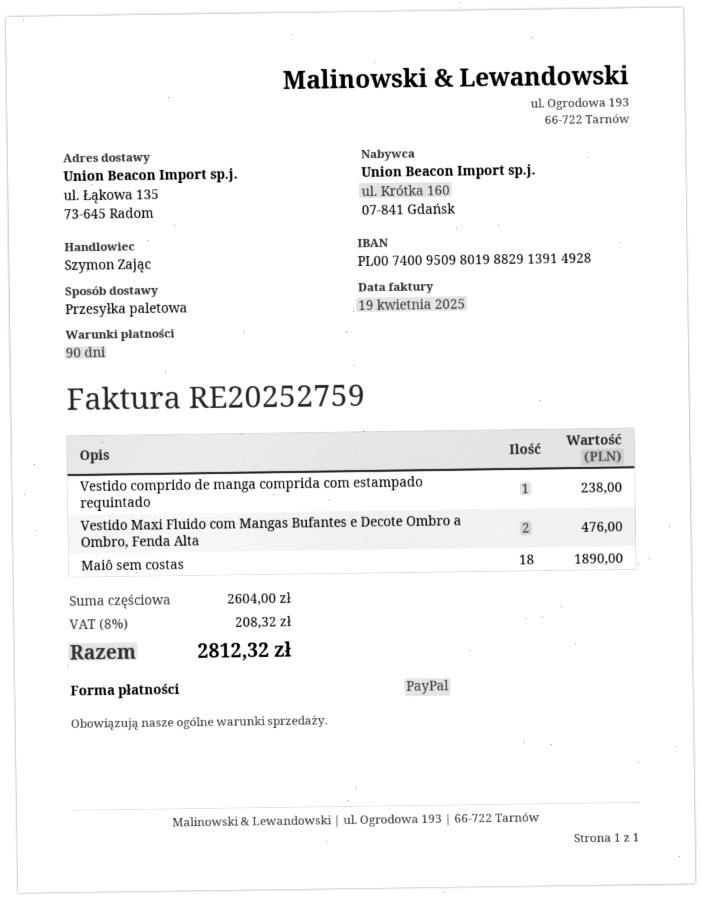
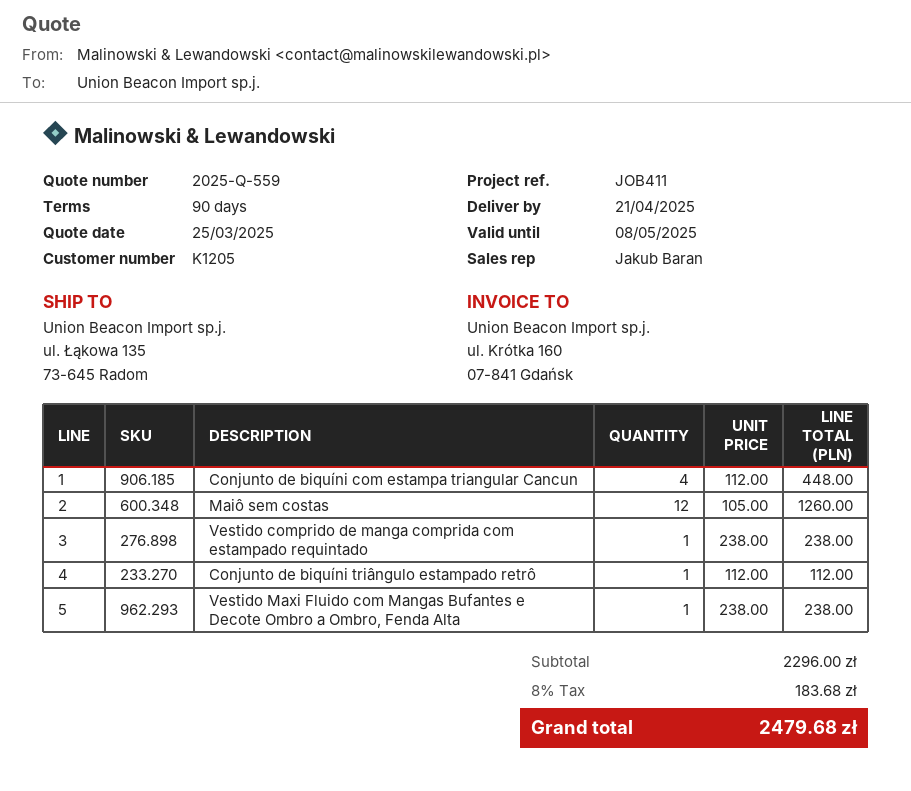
sales rep: Szymon Zając -> Jakub Baran
Vestido Maxi Fluido com Mangas Bufantes e Decote Ombro a Ombro, Fenda Alta: 2 for 476.00 -> 1 for 238.00
Maiô sem costas: 18 for 1890.00 -> 12 for 1260.00
Conjunto de biquíni com estampa triangular Cancun: none -> 4 for 448.00
Conjunto de biquíni triângulo estampado retrô: none -> 1 for 112.00
subtotal: 2604.00 -> 2296.00
tax: 8% = 208.32 -> 8% = 183.68
total: 2812.32 -> 2479.68

